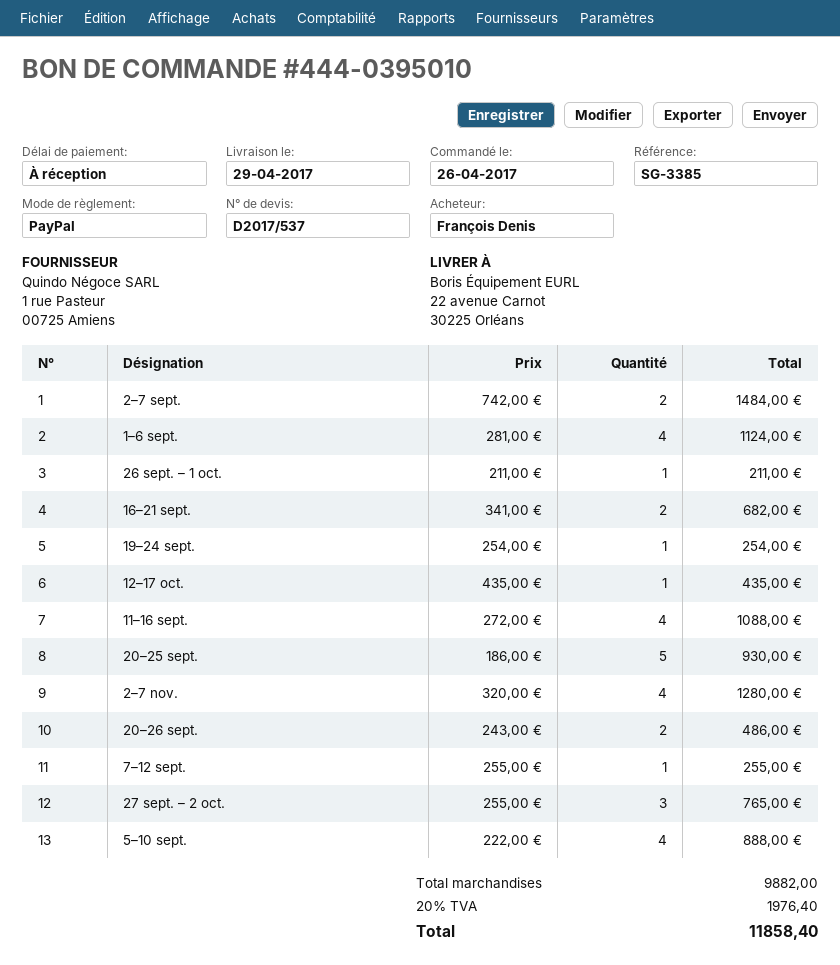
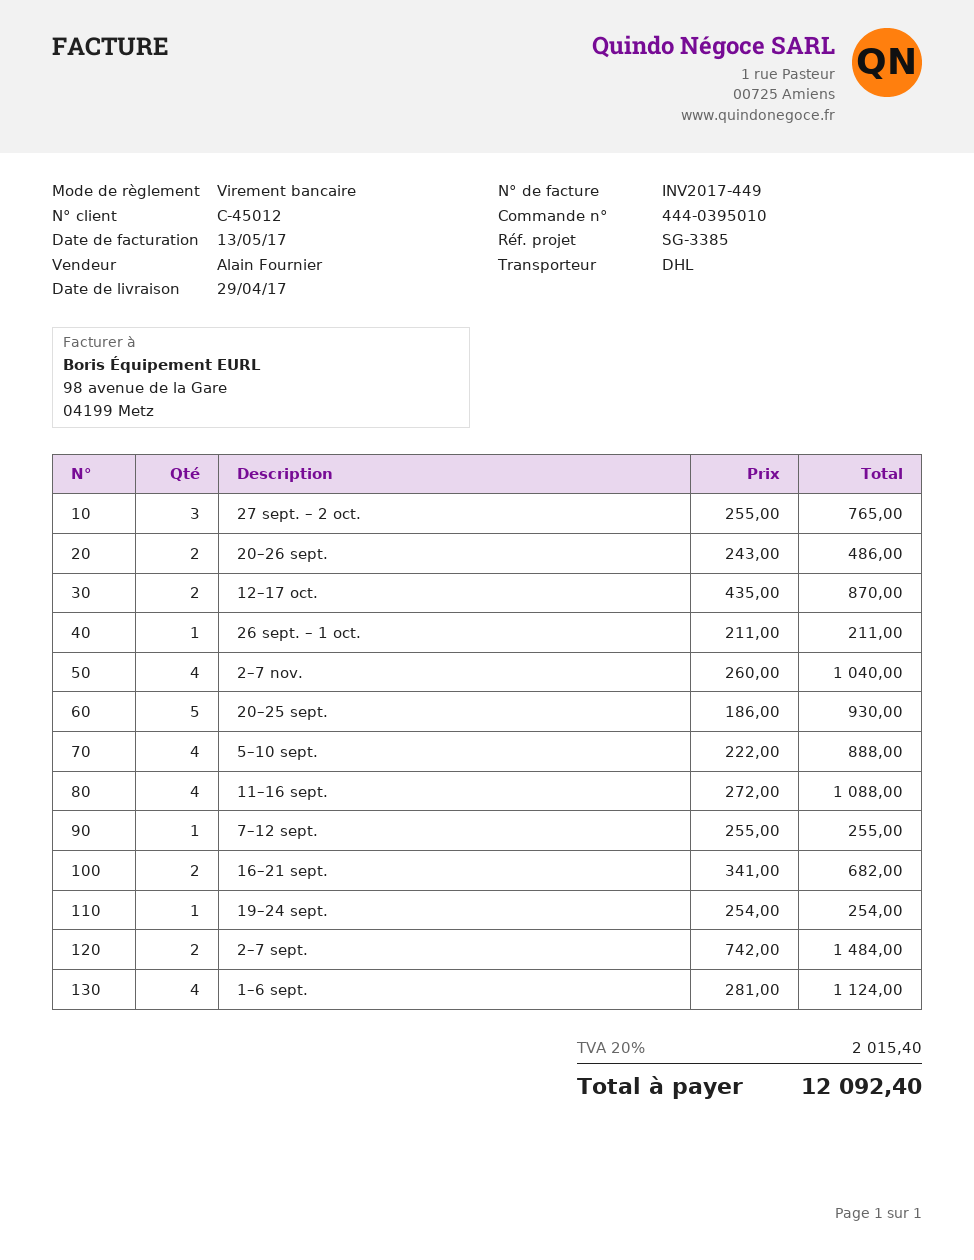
payment method: PayPal -> bank transfer
12–17 oct.: 1 x 435.00 = 435.00 -> 2 x 435.00 = 870.00
2–7 nov.: 4 x 320.00 = 1280.00 -> 4 x 260.00 = 1040.00
tax: 20% = 1976.40 -> 20% = 2015.40
total: 11858.40 -> 12092.40

